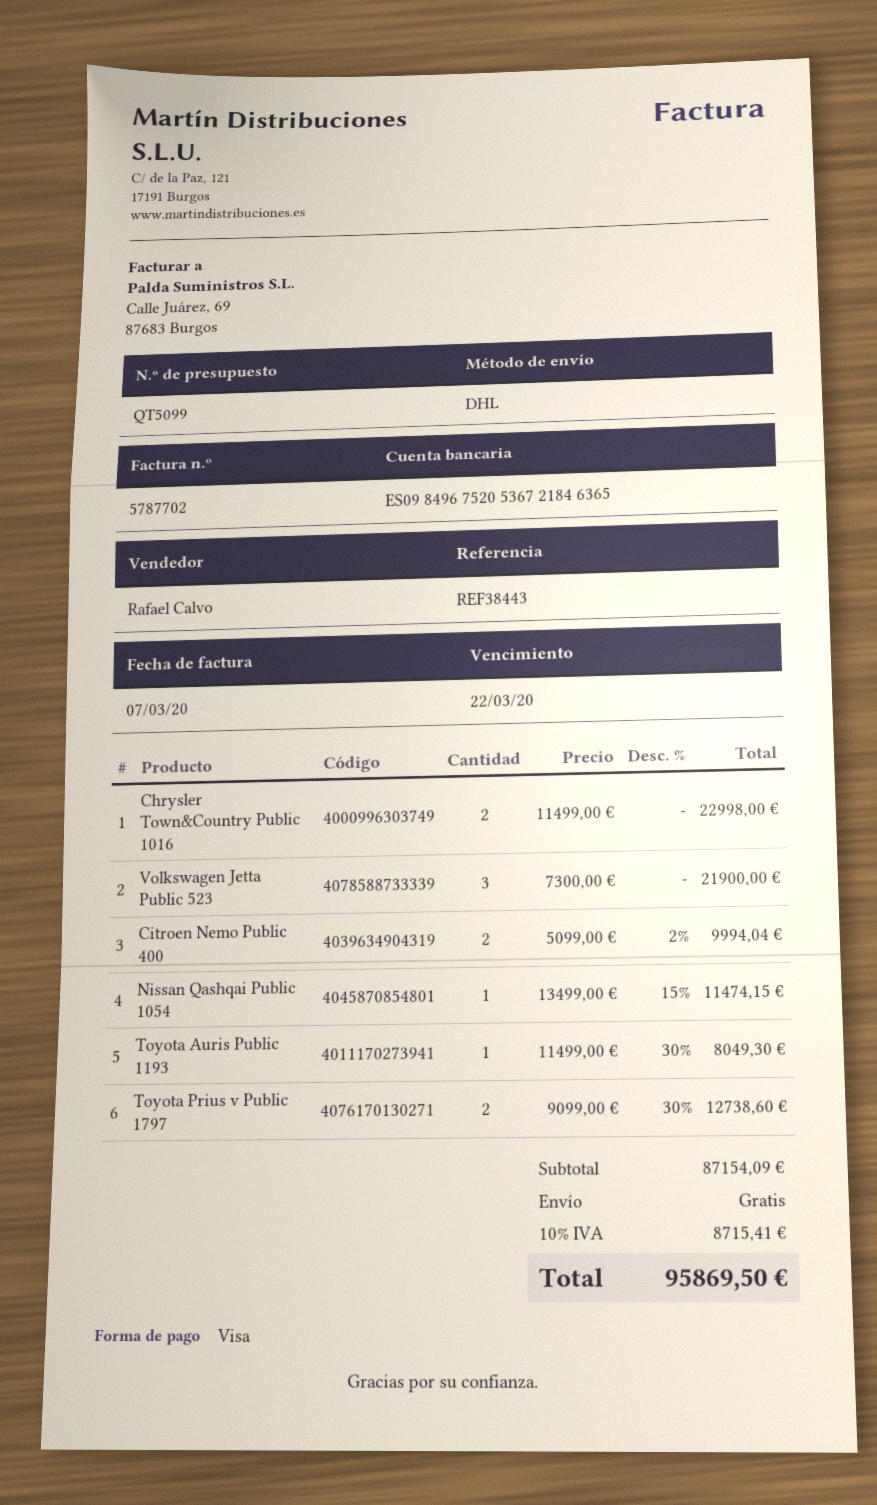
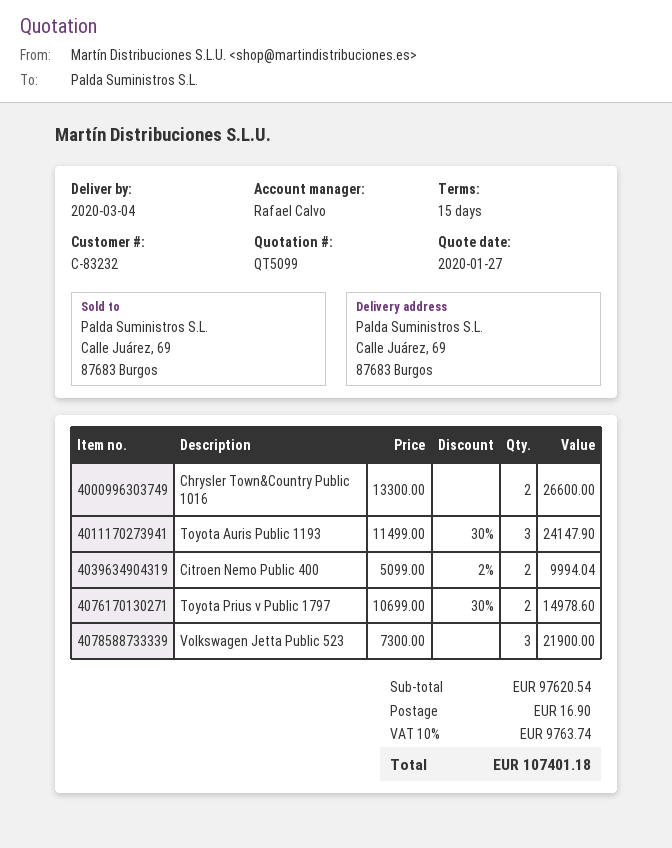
Chrysler Town&Country Public 1016: 2 x 11499.00 = 22998.00 -> 2 x 13300.00 = 26600.00
Nissan Qashqai Public 1054: 1 x 13499.00 - 15% = 11474.15 -> none
Toyota Auris Public 1193: 1 x 11499.00 - 30% = 8049.30 -> 3 x 11499.00 - 30% = 24147.90
Toyota Prius v Public 1797: 2 x 9099.00 - 30% = 12738.60 -> 2 x 10699.00 - 30% = 14978.60
subtotal: 87154.09 -> 97620.54
shipping: 0.00 -> 16.90
tax: 10% = 8715.41 -> 10% = 9763.74
total: 95869.50 -> 107401.18

